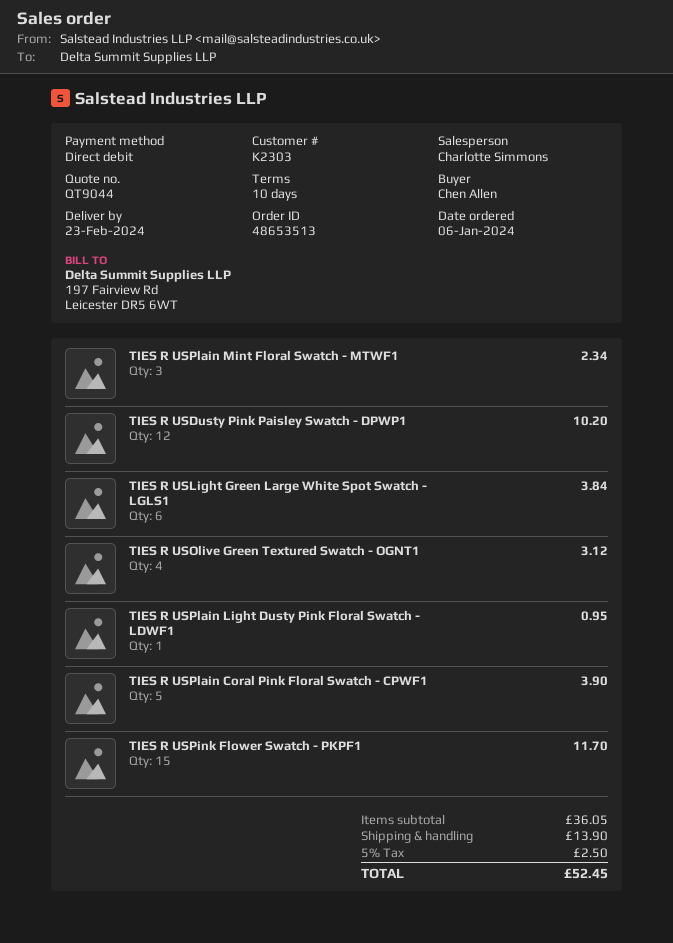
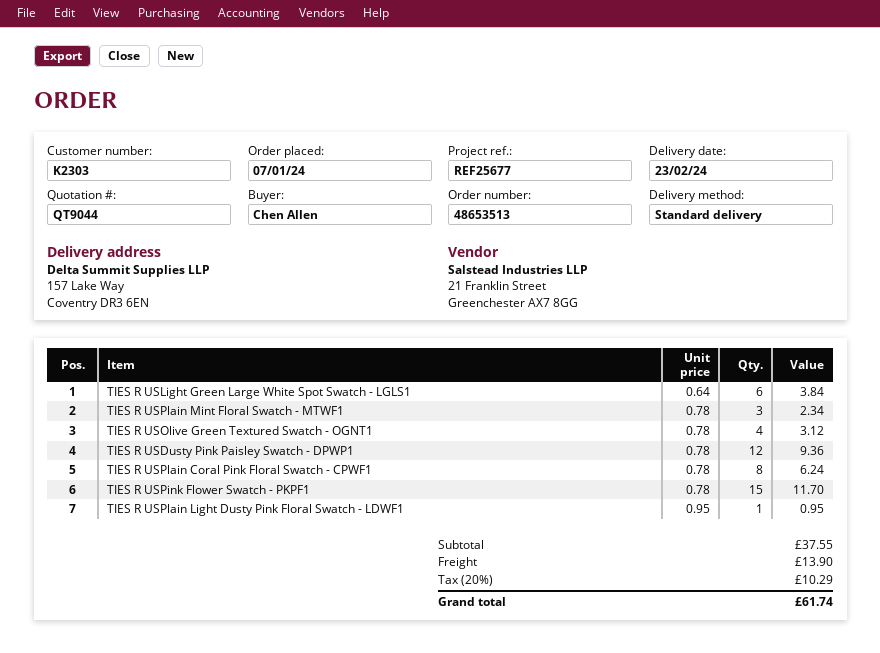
order date: 2024-01-06 -> 2024-01-07
TIES R USDusty Pink Paisley Swatch - DPWP1: 12 for 10.20 -> 12 for 9.36
TIES R USPlain Coral Pink Floral Swatch - CPWF1: 5 for 3.90 -> 8 for 6.24
subtotal: 36.05 -> 37.55
tax: 5% = 2.50 -> 20% = 10.29
total: 52.45 -> 61.74

